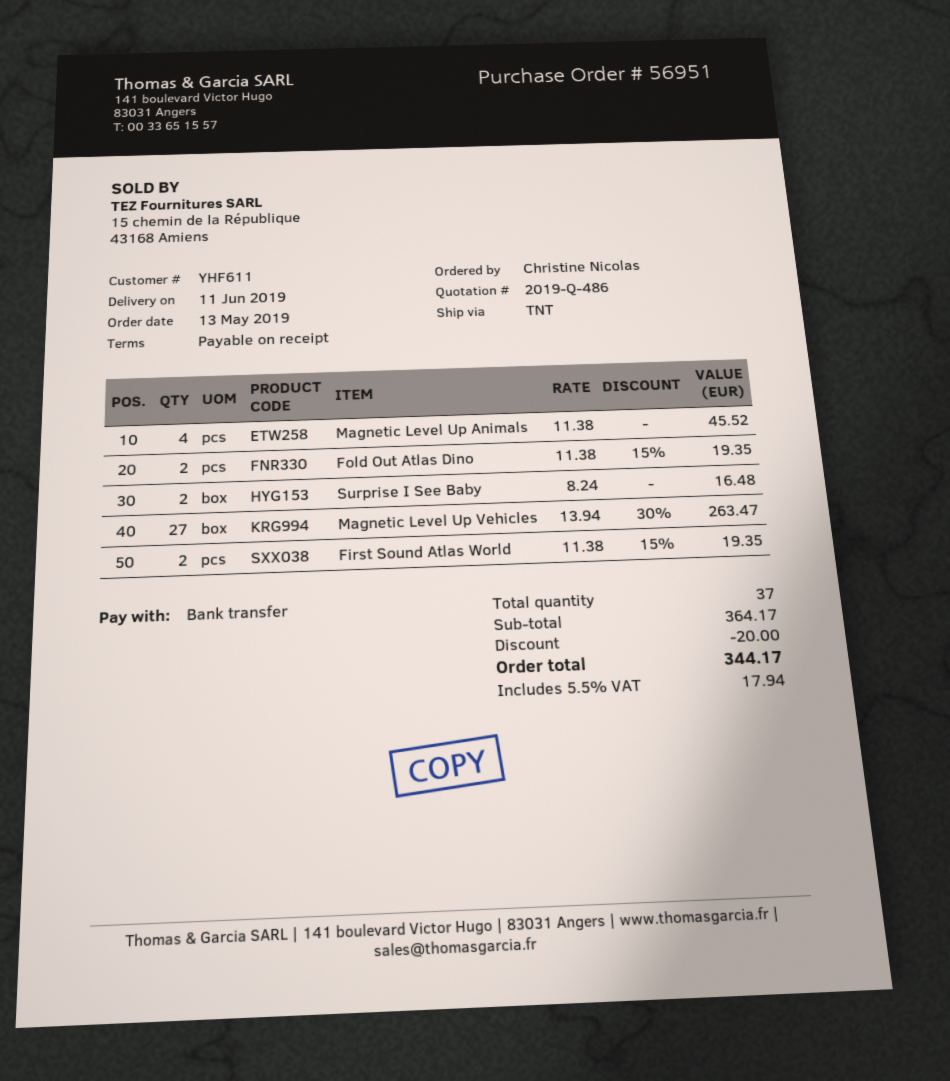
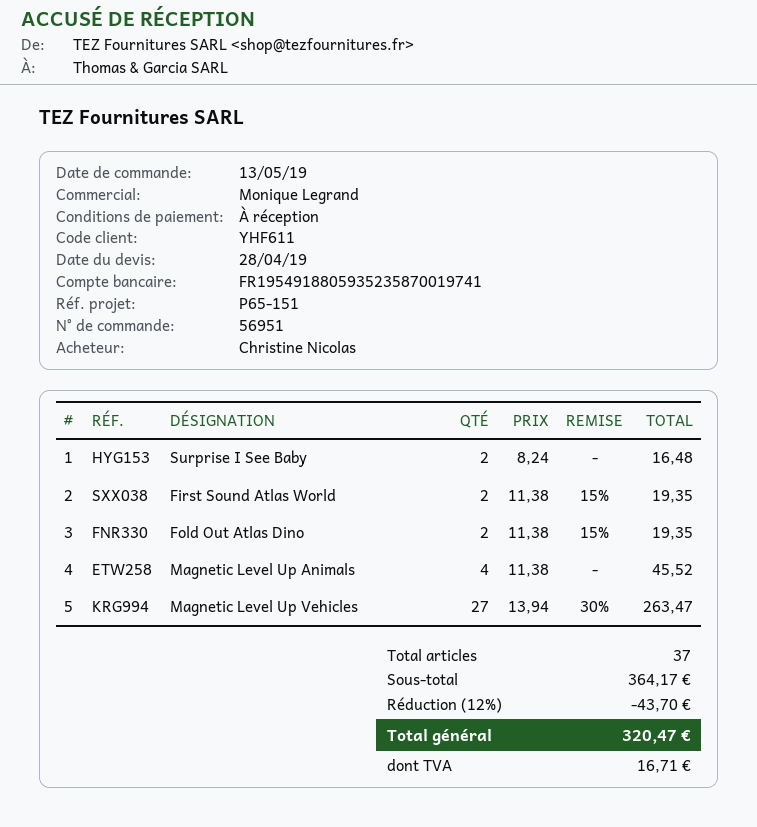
discount: 20.00 -> 43.70
tax: 17.94 -> 16.71
total: 344.17 -> 320.47

